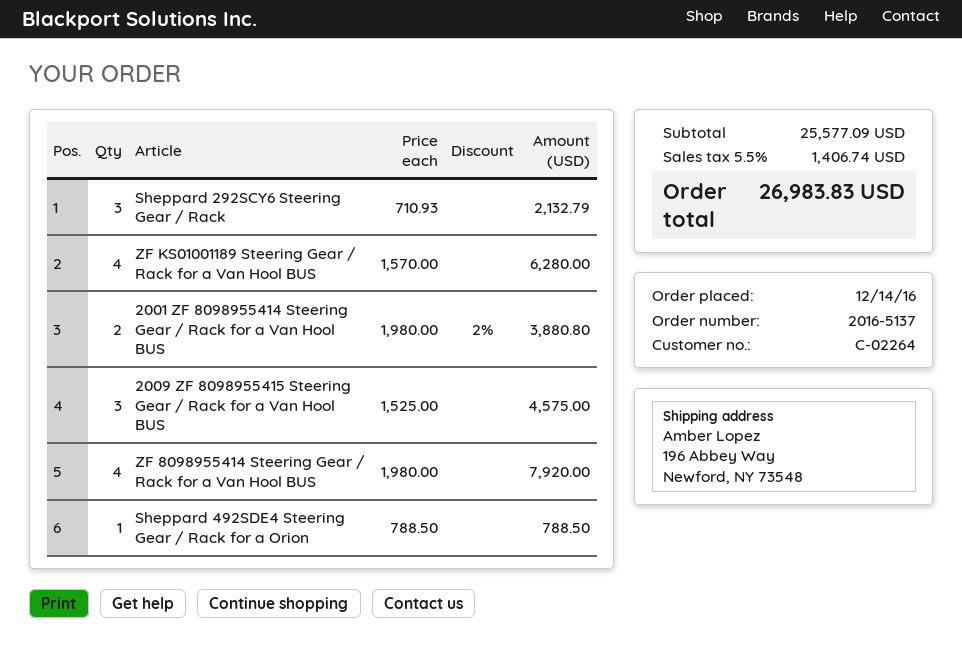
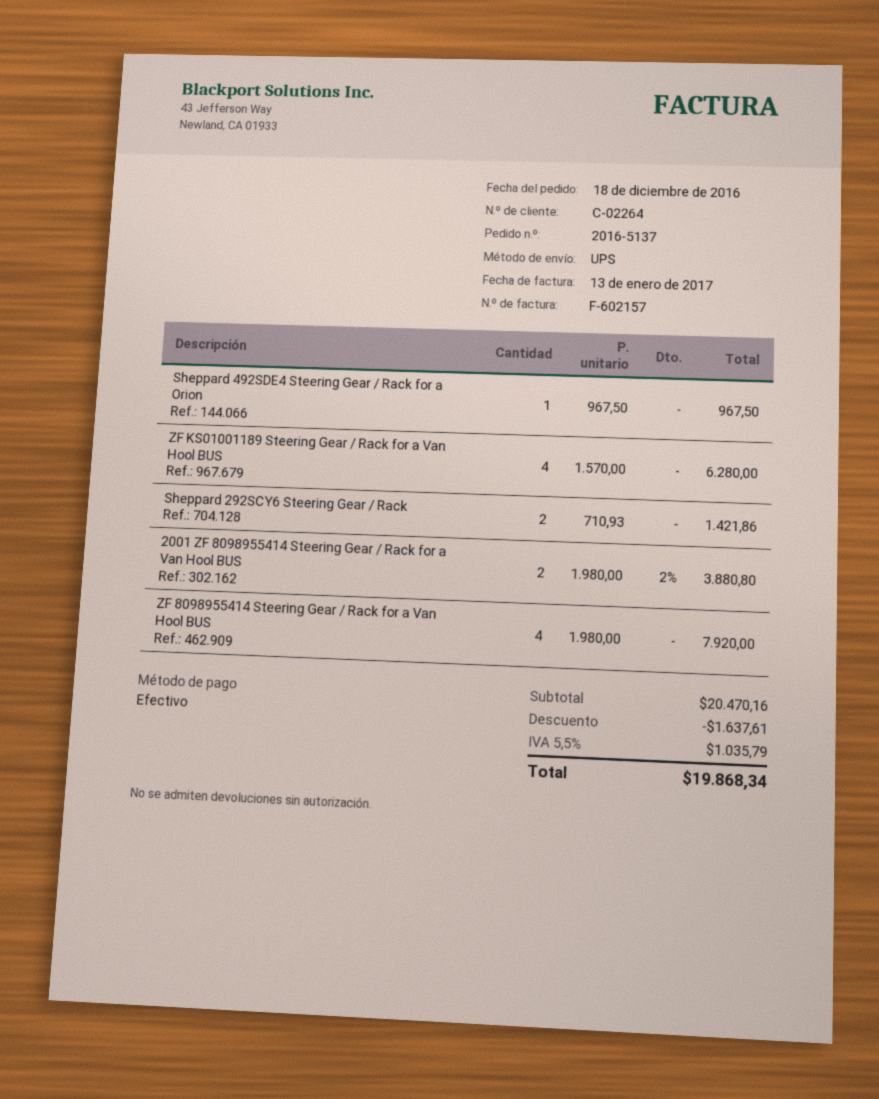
order date: 2016-12-14 -> 2016-12-18
Sheppard 292SCY6 Steering Gear / Rack: 3 x 710.93 = 2132.79 -> 2 x 710.93 = 1421.86
2009 ZF 8098955415 Steering Gear / Rack for a Van Hool BUS: 3 x 1525.00 = 4575.00 -> none
Sheppard 492SDE4 Steering Gear / Rack for a Orion: 1 x 788.50 = 788.50 -> 1 x 967.50 = 967.50
subtotal: 25577.09 -> 20470.16
discount: none -> 1637.61
tax: 5.5% = 1406.74 -> 5.5% = 1035.79
total: 26983.83 -> 19868.34

